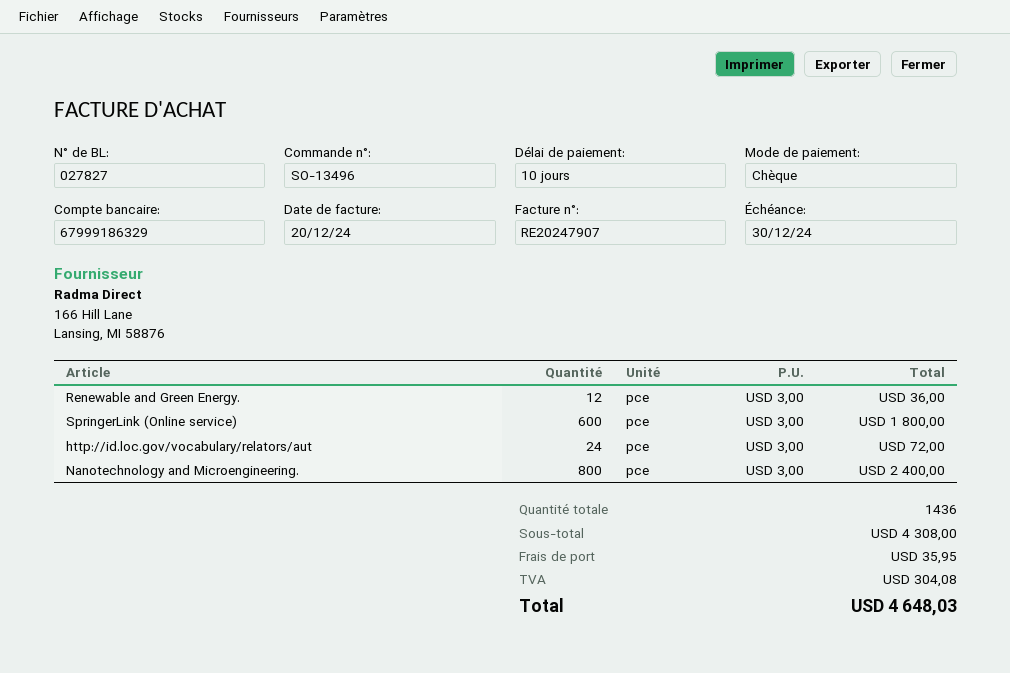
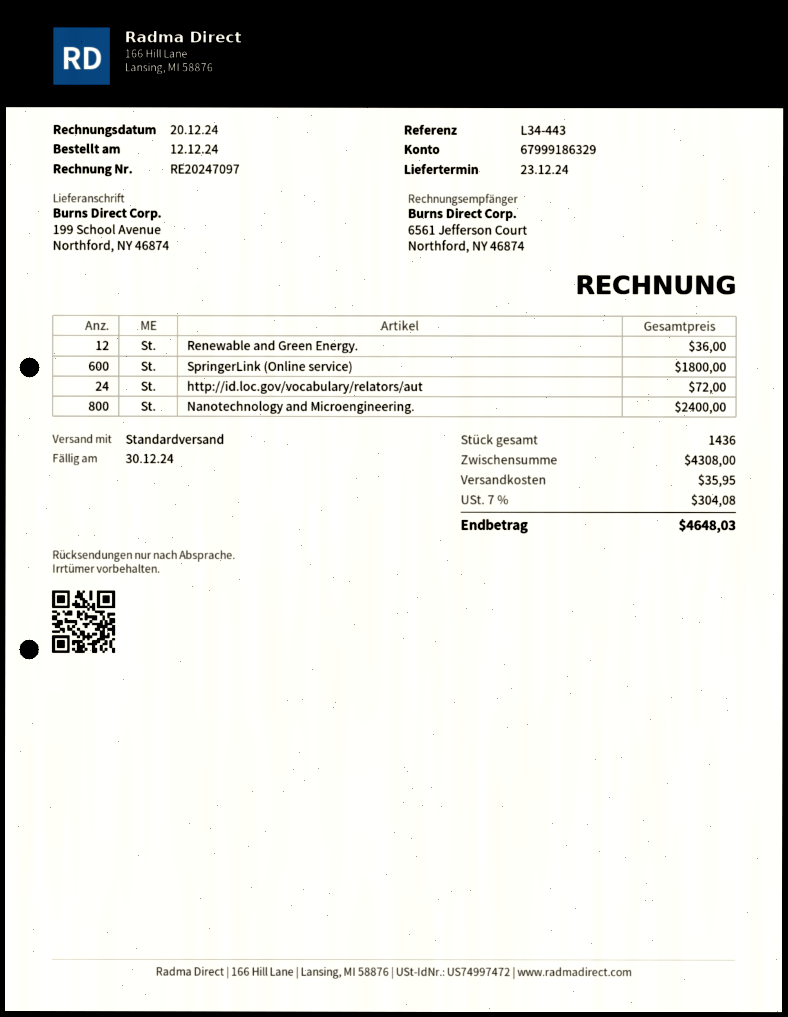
invoice number: RE20247907 -> RE20247097

